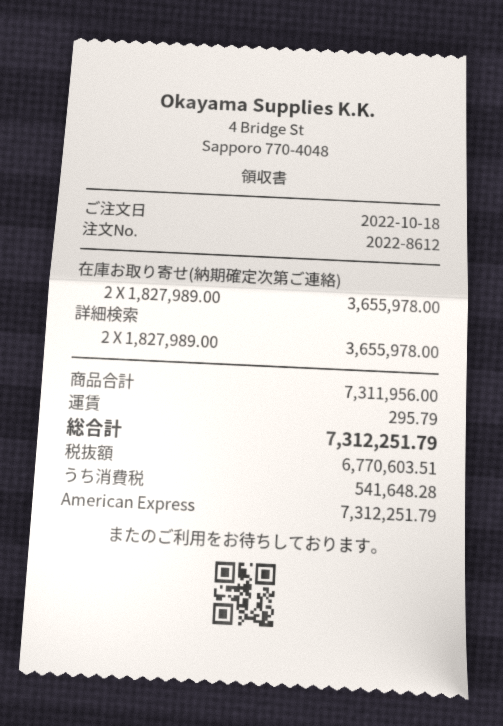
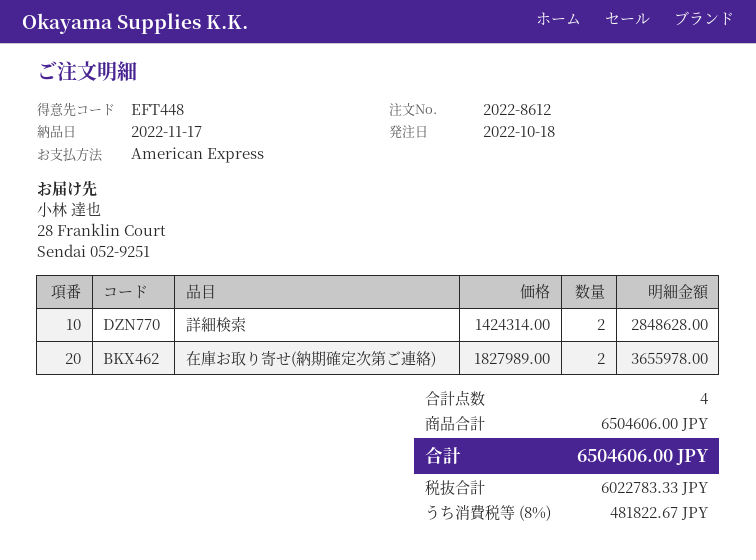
詳細検索: 2 x 1827989.00 = 3655978.00 -> 2 x 1424314.00 = 2848628.00
subtotal: 7311956.00 -> 6504606.00
shipping: 295.79 -> none
net: 6770603.51 -> 6022783.33
tax: 541648.28 -> 481822.67
total: 7312251.79 -> 6504606.00

